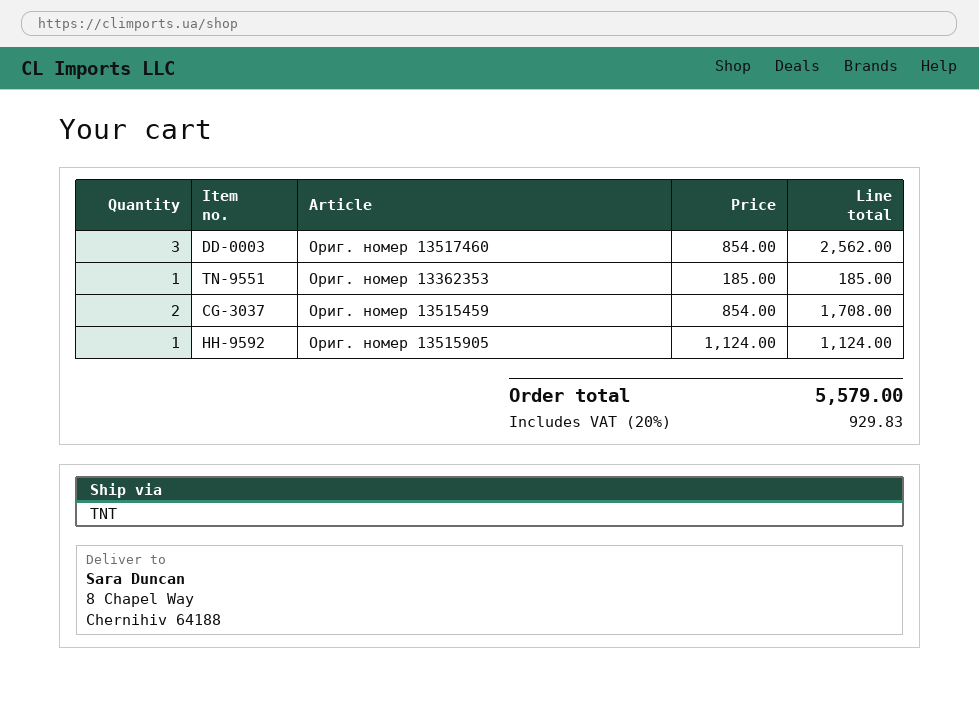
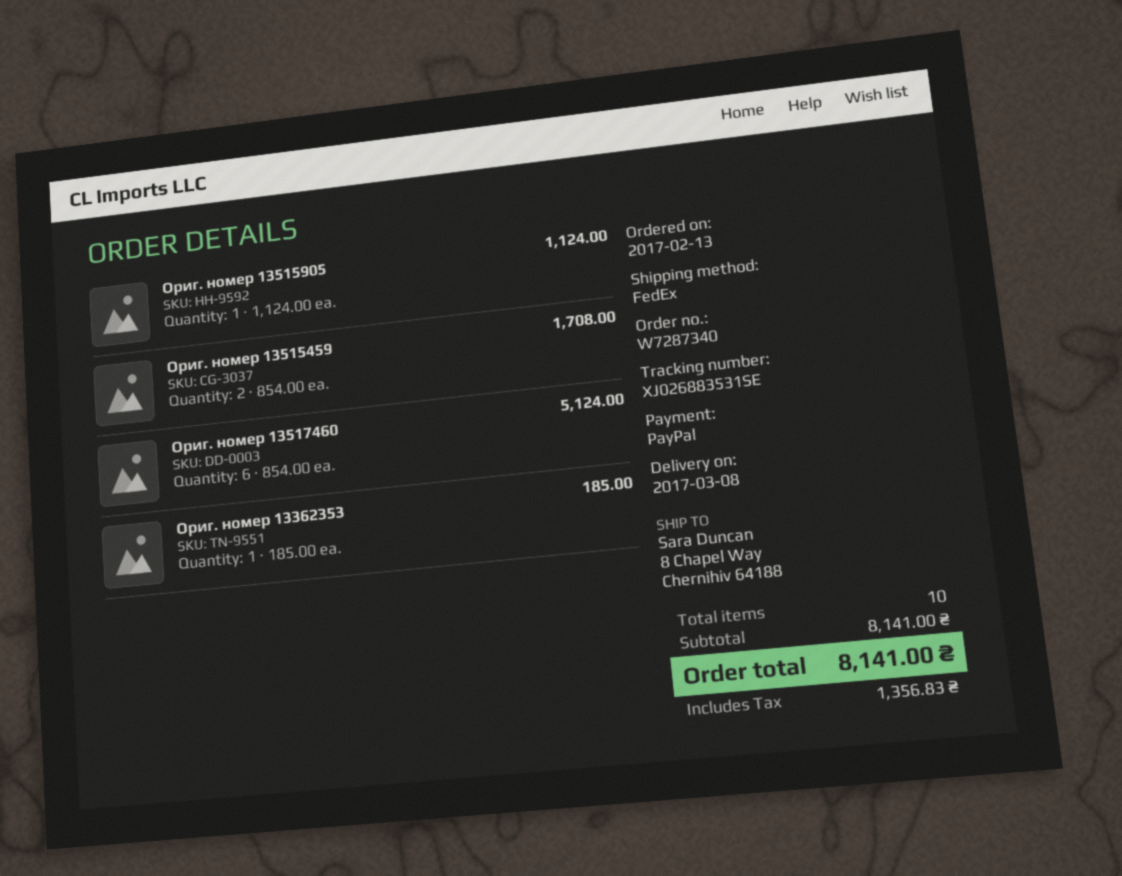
shipping method: TNT -> FedEx
Ориг. номер 13517460: 3 x 854.00 = 2562.00 -> 6 x 854.00 = 5124.00
tax: 929.83 -> 1356.83
total: 5579.00 -> 8141.00

